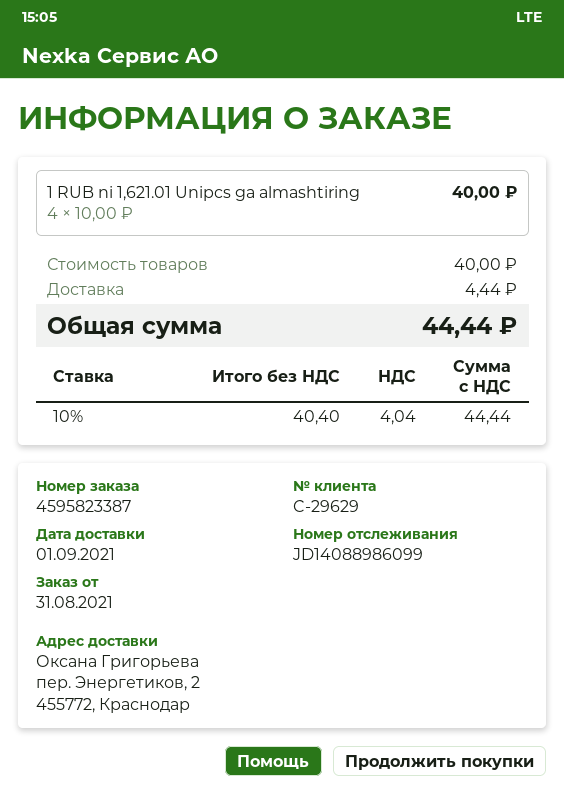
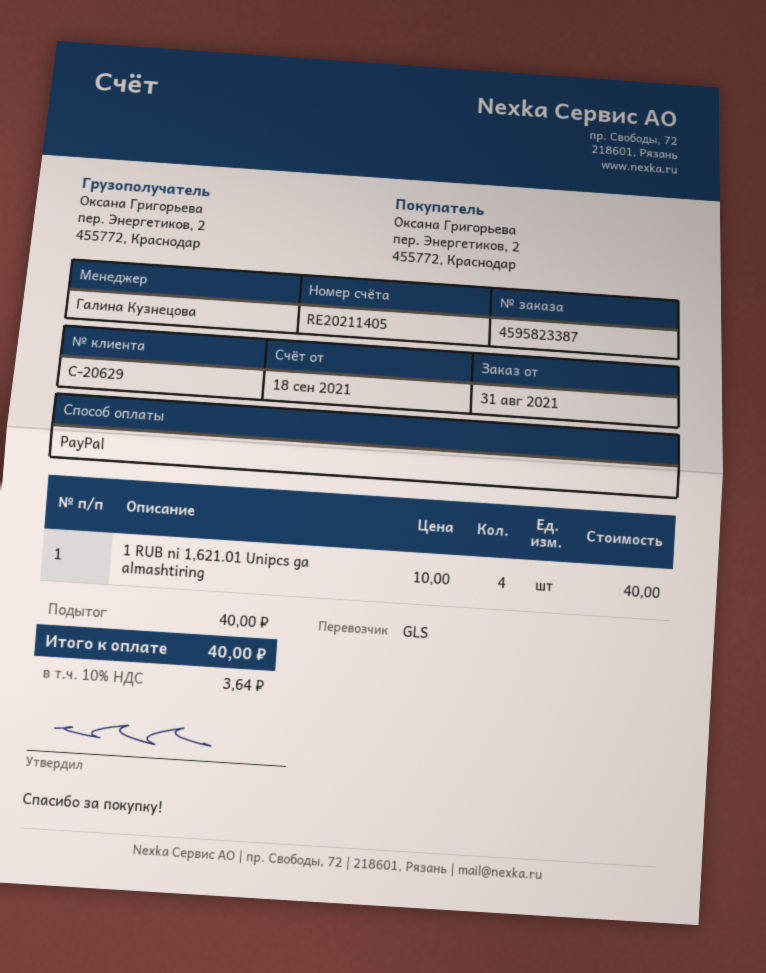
customer number: C-29629 -> C-20629
shipping: 4.44 -> none
tax: 10% = 4.04 -> 10% = 3.64
total: 44.44 -> 40.00

